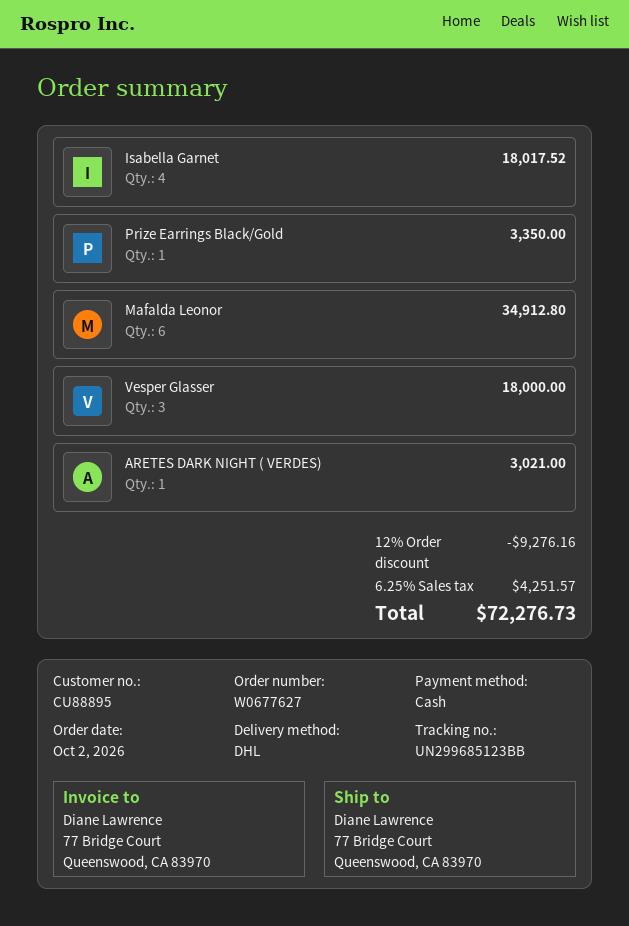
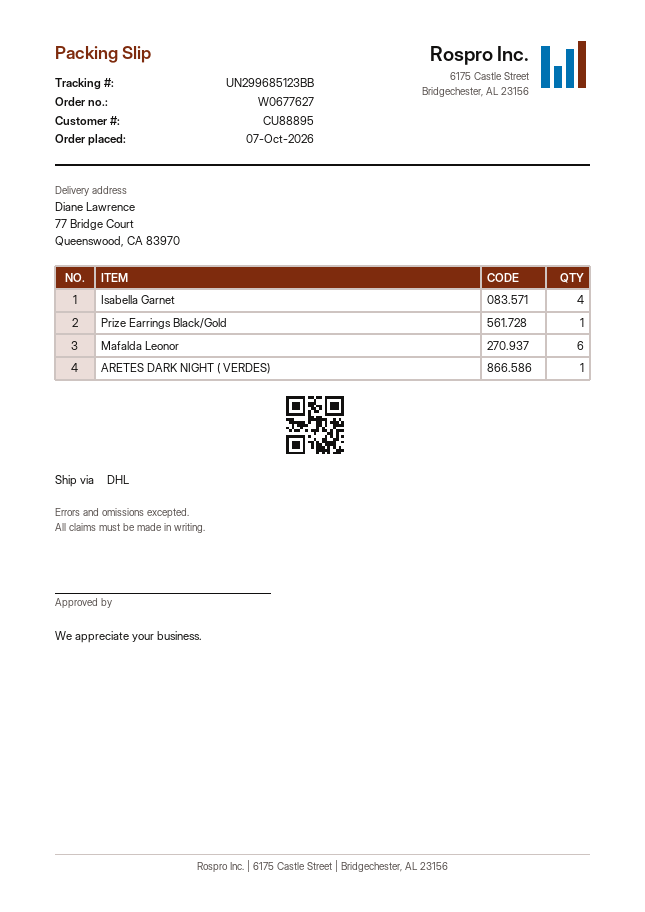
order date: 2026-10-02 -> 2026-10-07
Vesper Glasser: 3 -> none

